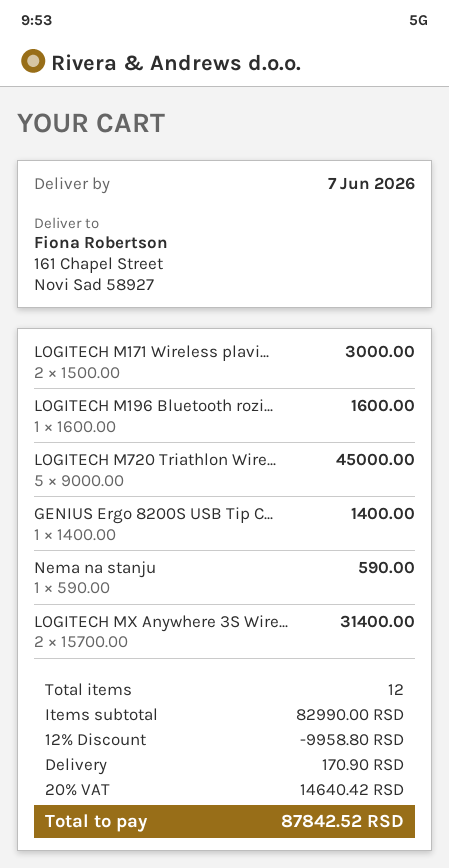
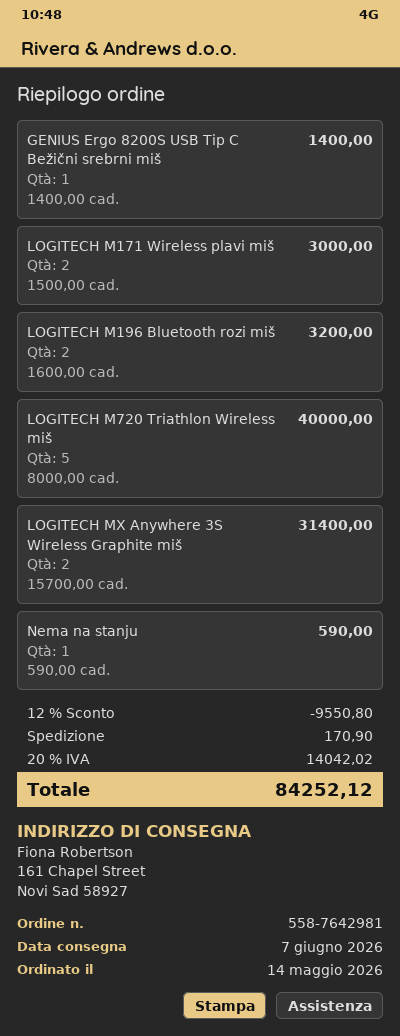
LOGITECH M196 Bluetooth rozi...: 1 x 1600.00 = 1600.00 -> 2 x 1600.00 = 3200.00
LOGITECH M720 Triathlon Wire...: 5 x 9000.00 = 45000.00 -> 5 x 8000.00 = 40000.00
discount: 12% = 9958.80 -> 12% = 9550.80
tax: 20% = 14640.42 -> 20% = 14042.02
total: 87842.52 -> 84252.12

